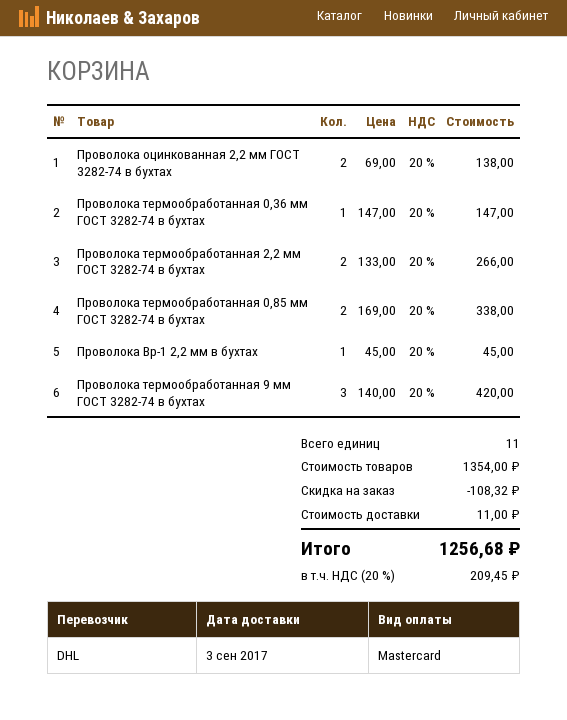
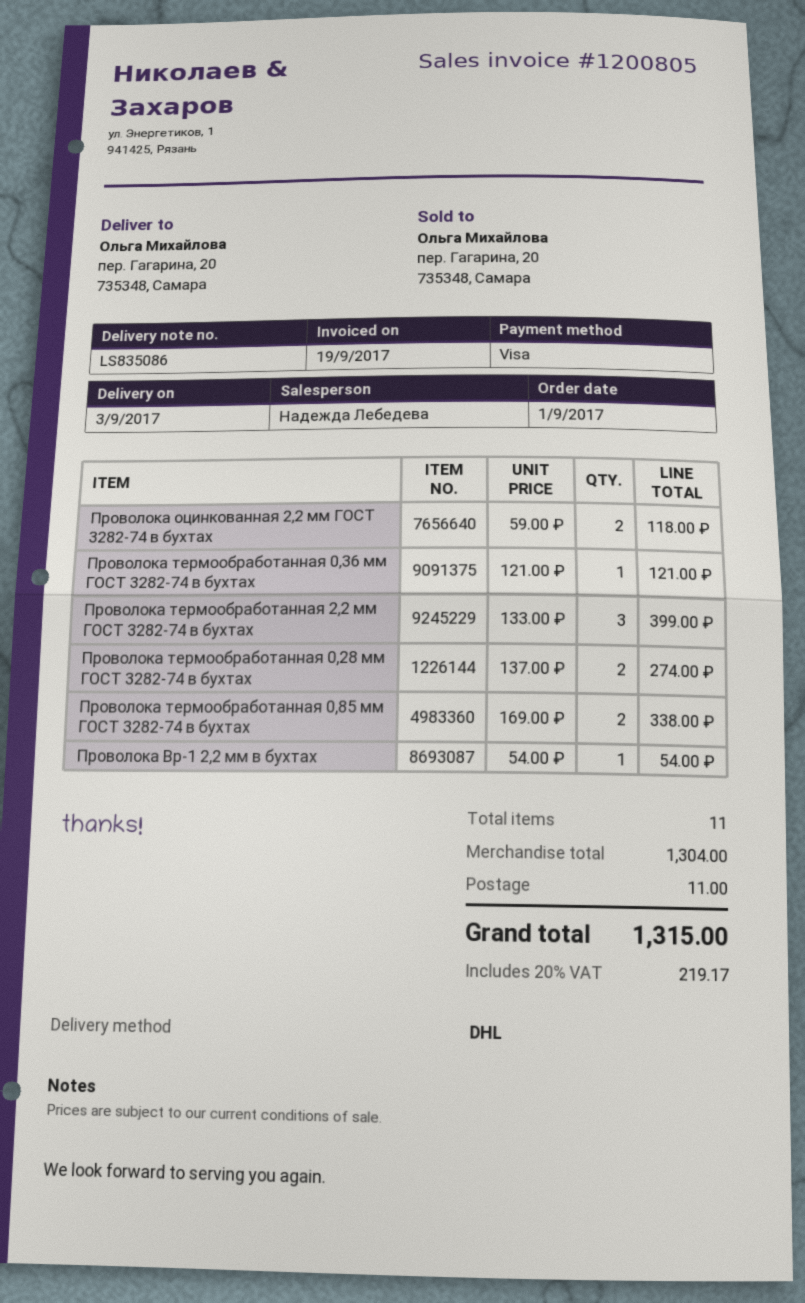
payment method: Mastercard -> Visa
Проволока оцинкованная 2,2 мм ГОСТ 3282-74 в бухтах: 2 x 69.00 = 138.00 -> 2 x 59.00 = 118.00
Проволока термообработанная 0,36 мм ГОСТ 3282-74 в бухтах: 1 x 147.00 = 147.00 -> 1 x 121.00 = 121.00
Проволока термообработанная 2,2 мм ГОСТ 3282-74 в бухтах: 2 x 133.00 = 266.00 -> 3 x 133.00 = 399.00
Проволока Вр-1 2,2 мм в бухтах: 1 x 45.00 = 45.00 -> 1 x 54.00 = 54.00
Проволока термообработанная 9 мм ГОСТ 3282-74 в бухтах: 3 x 140.00 = 420.00 -> none
Проволока термообработанная 0,28 мм ГОСТ 3282-74 в бухтах: none -> 2 x 137.00 = 274.00
subtotal: 1354.00 -> 1304.00
discount: 108.32 -> none
tax: 20% = 209.45 -> 20% = 219.17
total: 1256.68 -> 1315.00

